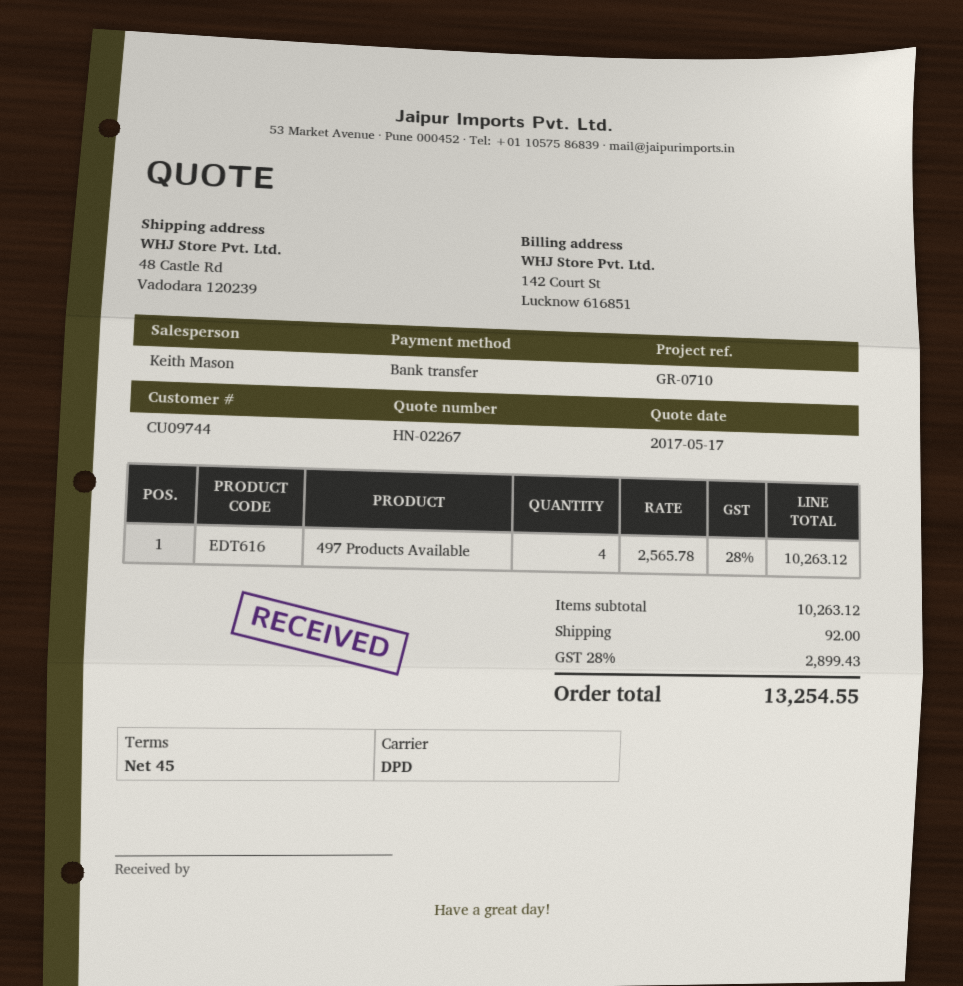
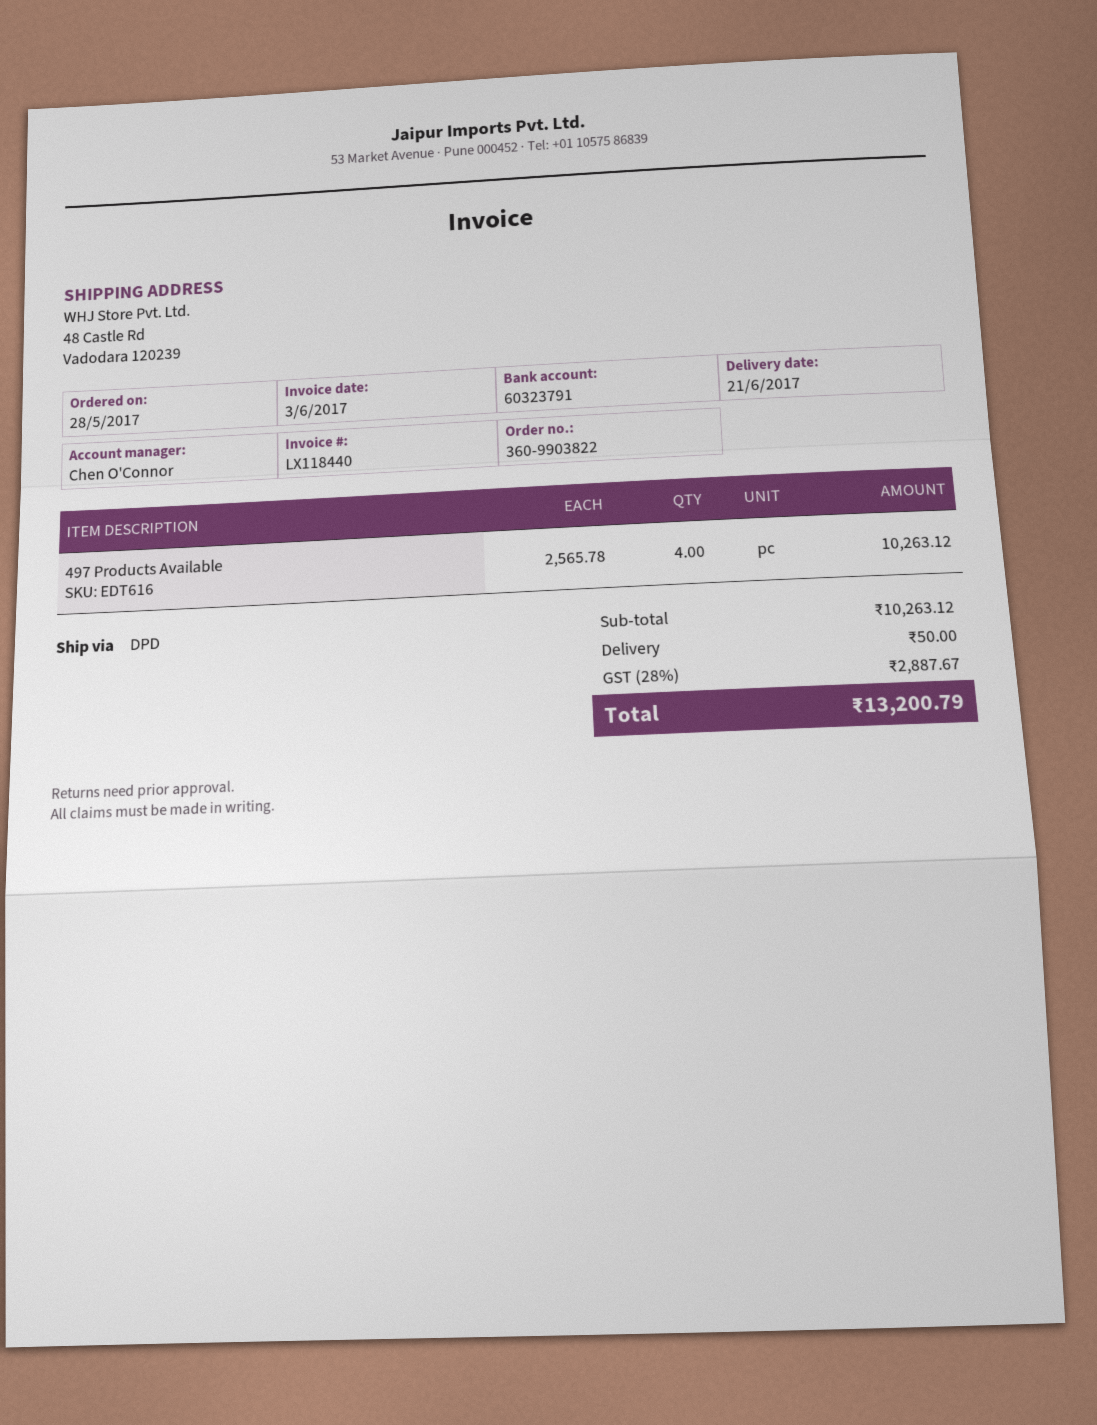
sales rep: Keith Mason -> Chen O'Connor
shipping: 92.00 -> 50.00
tax: 28% = 2899.43 -> 28% = 2887.67
total: 13254.55 -> 13200.79

